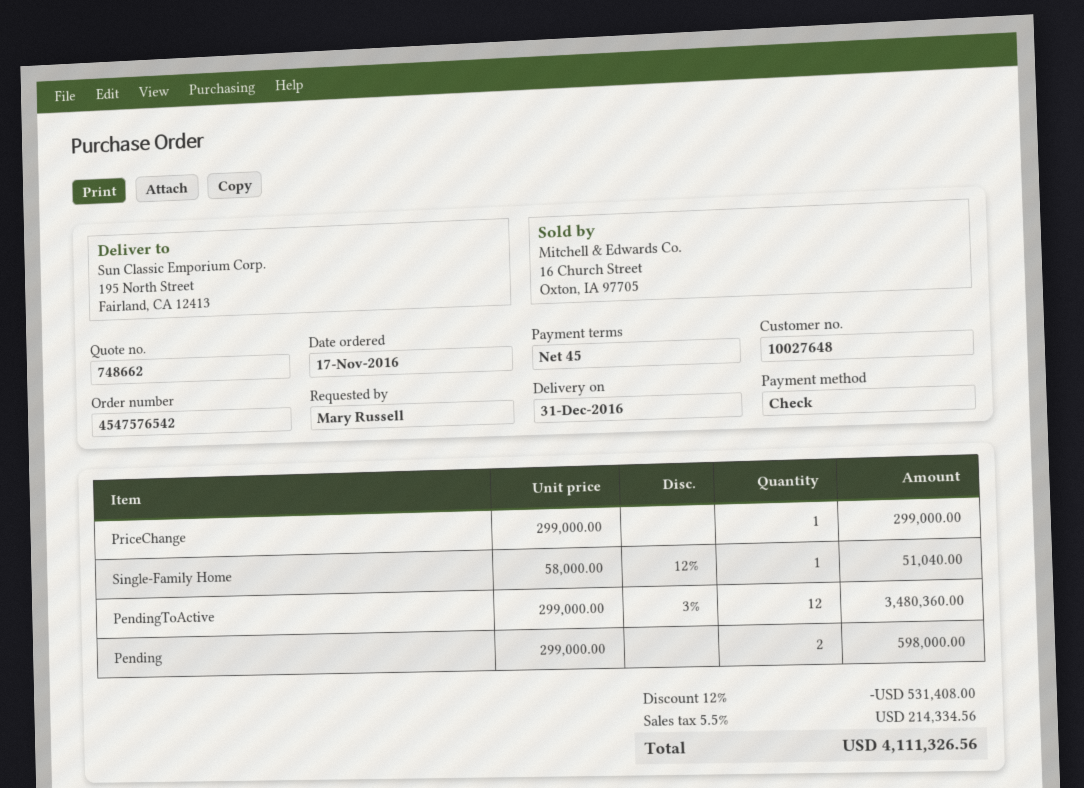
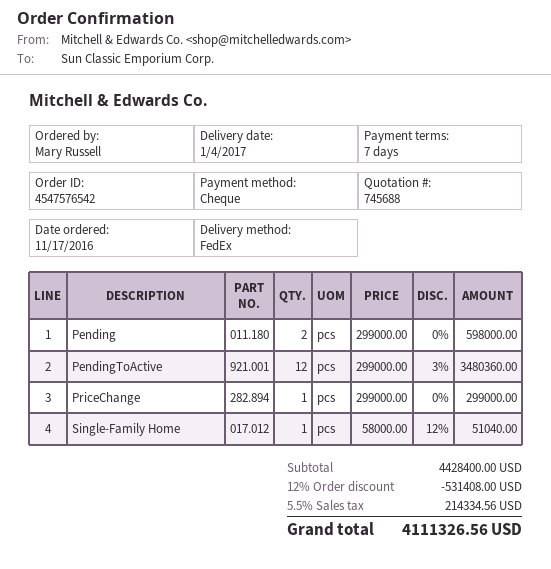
quote number: 748662 -> 745688
delivery date: 2016-12-31 -> 2017-01-04
payment terms: 45 days -> 7 days

